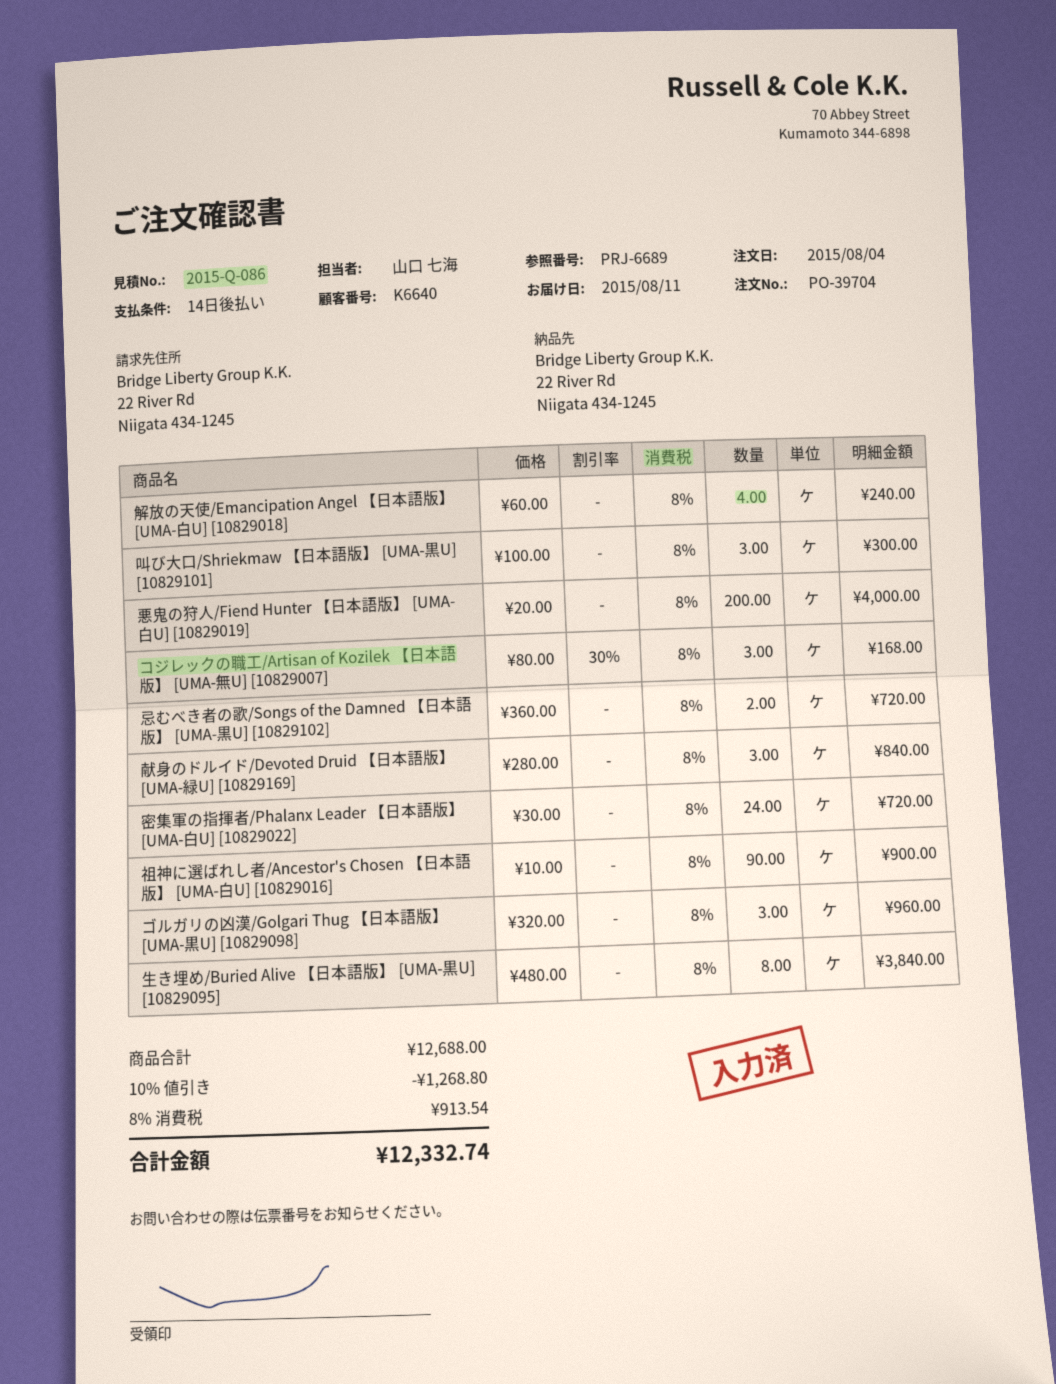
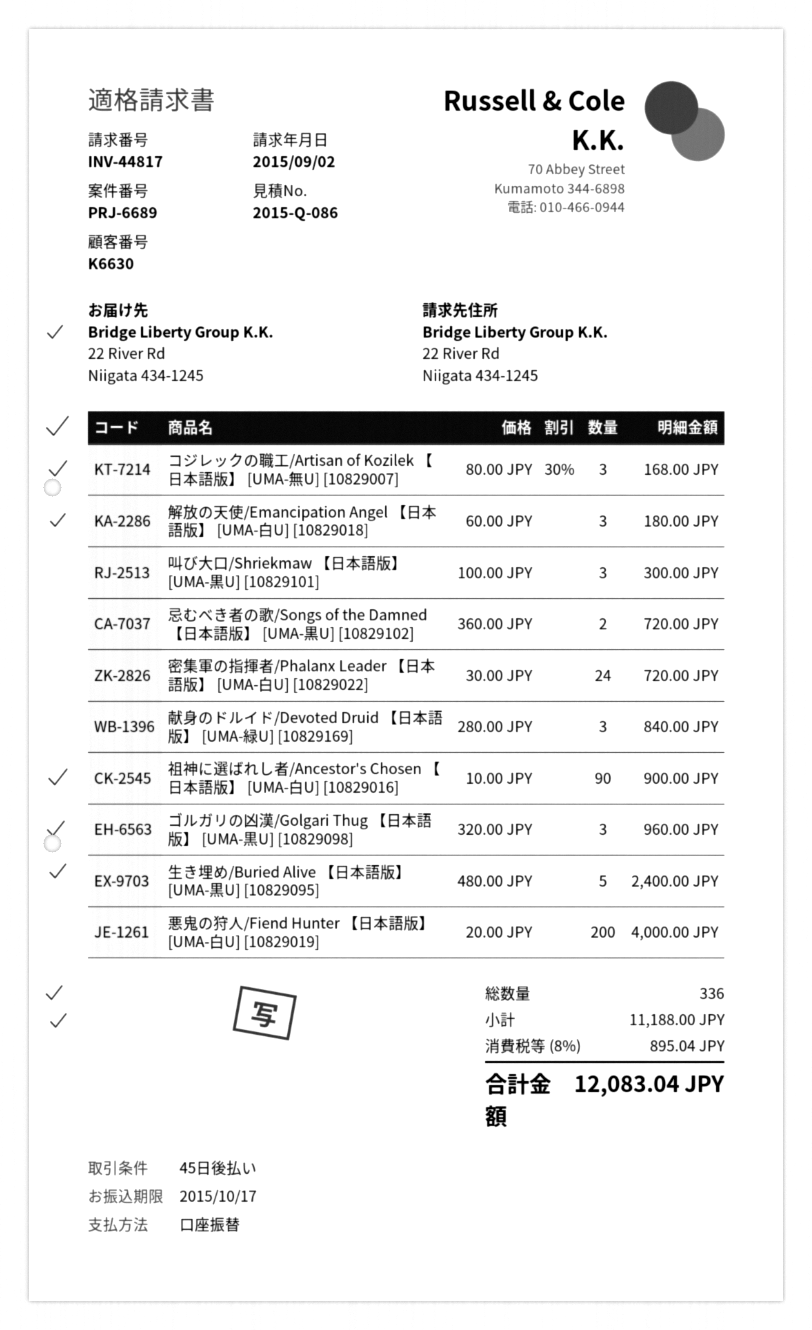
payment terms: 14 days -> 45 days
customer number: K6640 -> K6630
解放の天使/Emancipation Angel 【日本語版】 [UMA-白U] [10829018]: 4 x 60.00 = 240.00 -> 3 x 60.00 = 180.00
生き埋め/Buried Alive 【日本語版】 [UMA-黒U] [10829095]: 8 x 480.00 = 3840.00 -> 5 x 480.00 = 2400.00
subtotal: 12688.00 -> 11188.00
discount: 10% = 1268.80 -> none
tax: 8% = 913.54 -> 8% = 895.04
total: 12332.74 -> 12083.04

